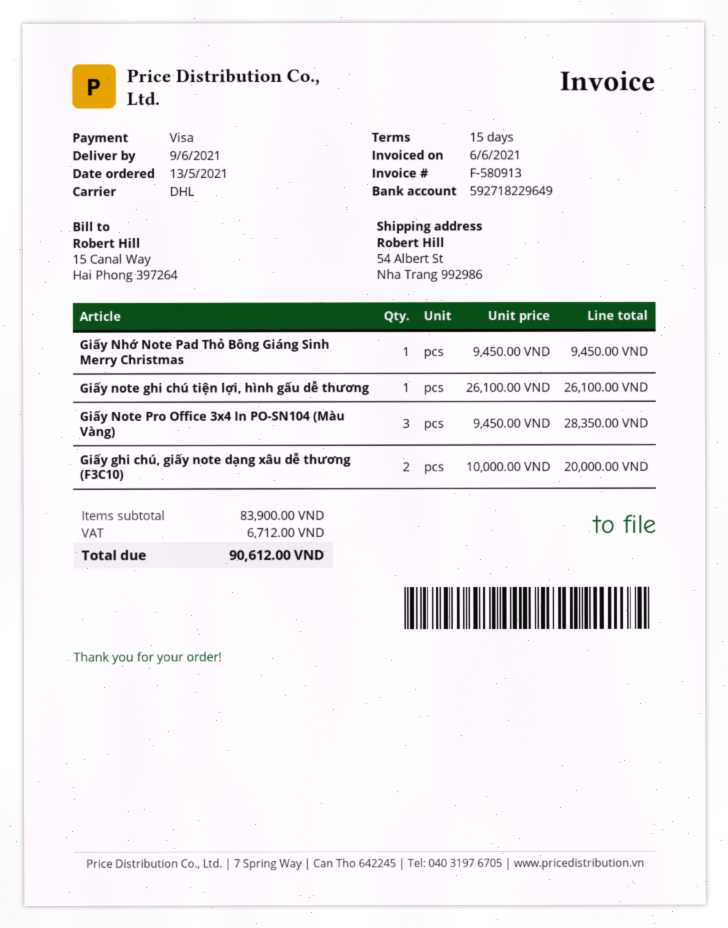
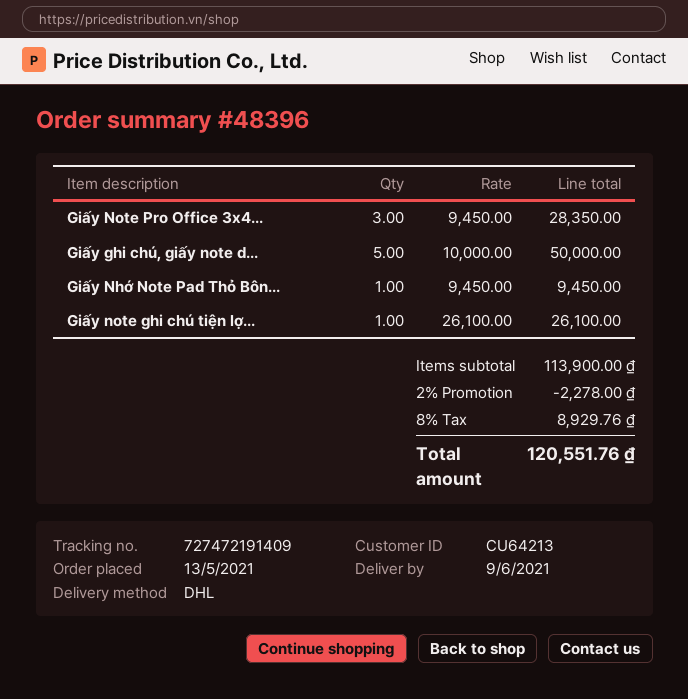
Giấy ghi chú, giấy note dạng xâu dễ thương (F3C10): 2 x 10000.00 = 20000.00 -> 5 x 10000.00 = 50000.00
subtotal: 83900.00 -> 113900.00
discount: none -> 2% = 2278.00
tax: 6712.00 -> 8929.76
total: 90612.00 -> 120551.76

